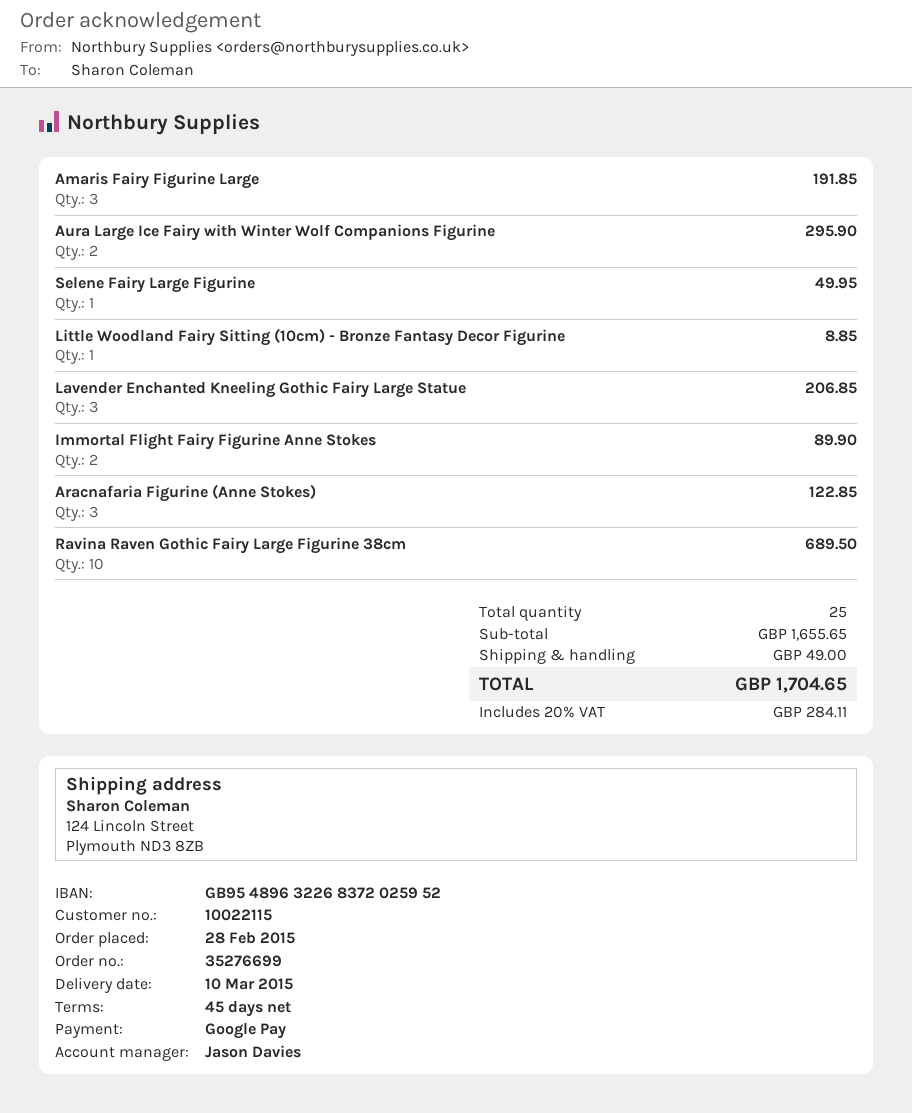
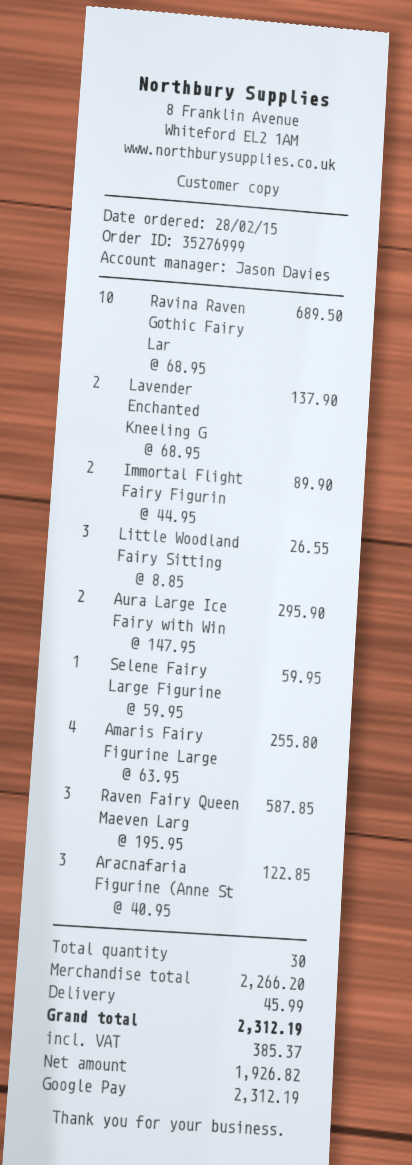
order number: 35276699 -> 35276999
Amaris Fairy Figurine Large: 3 for 191.85 -> 4 for 255.80
Selene Fairy Large Figurine: 1 for 49.95 -> 1 for 59.95
Little Woodland Fairy Sitting (10cm) - Bronze Fantasy Decor Figurine: 1 for 8.85 -> 3 for 26.55
Lavender Enchanted Kneeling Gothic Fairy Large Statue: 3 for 206.85 -> 2 for 137.90
Raven Fairy Queen Maeven Larg: none -> 3 for 587.85
total quantity: 25 -> 30
subtotal: 1655.65 -> 2266.20
shipping: 49.00 -> 45.99
tax: 284.11 -> 385.37
total: 1704.65 -> 2312.19

